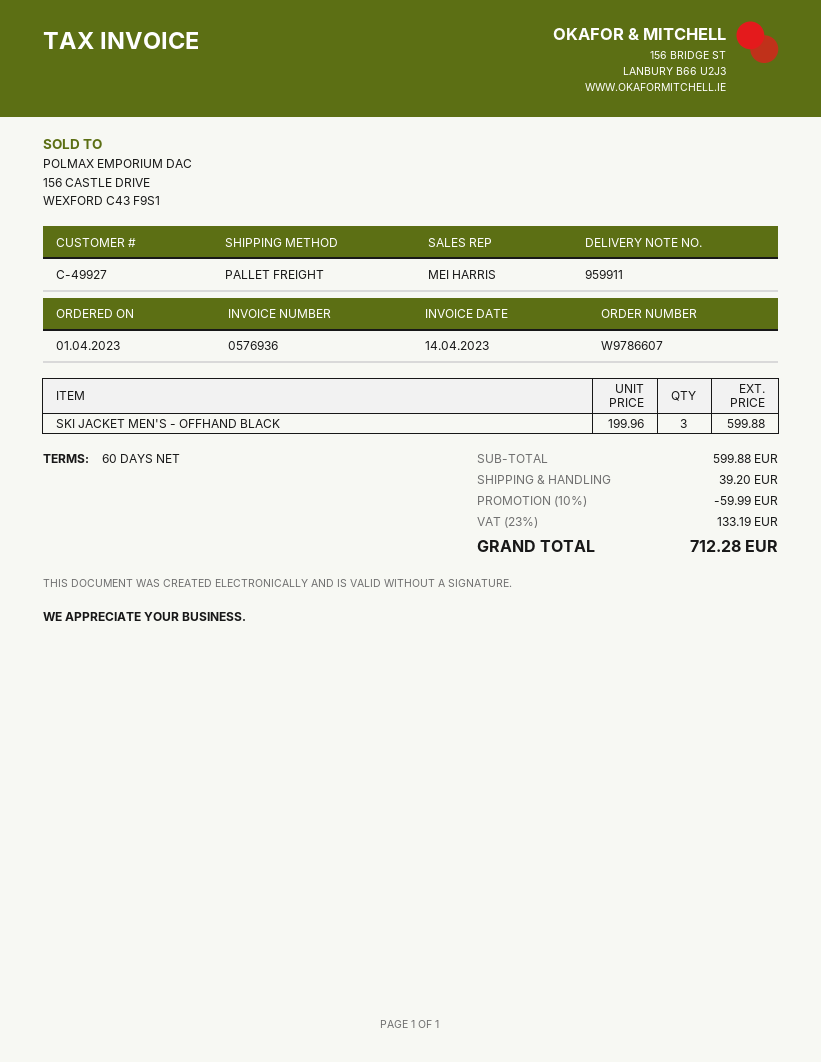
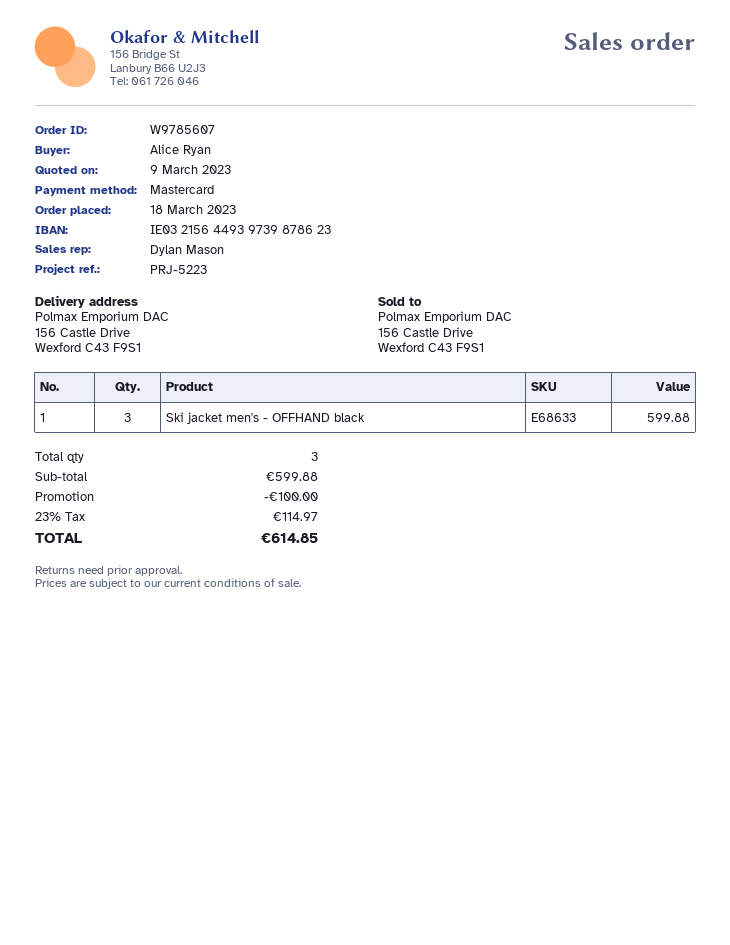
order number: W9786607 -> W9785607
order date: 2023-04-01 -> 2023-03-18
sales rep: MEI HARRIS -> Dylan Mason
discount: 59.99 -> 100.00
shipping: 39.20 -> none
tax: 23% = 133.19 -> 23% = 114.97
total: 712.28 -> 614.85

